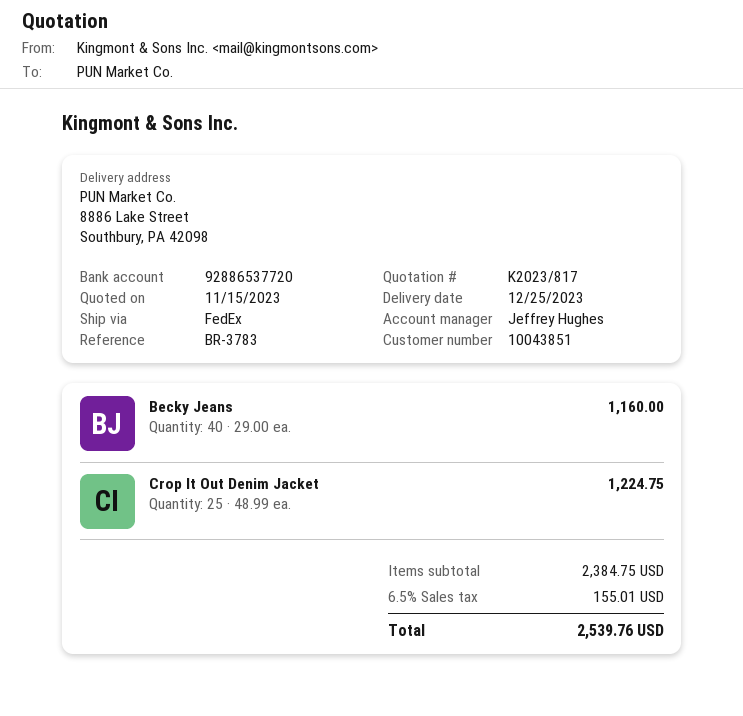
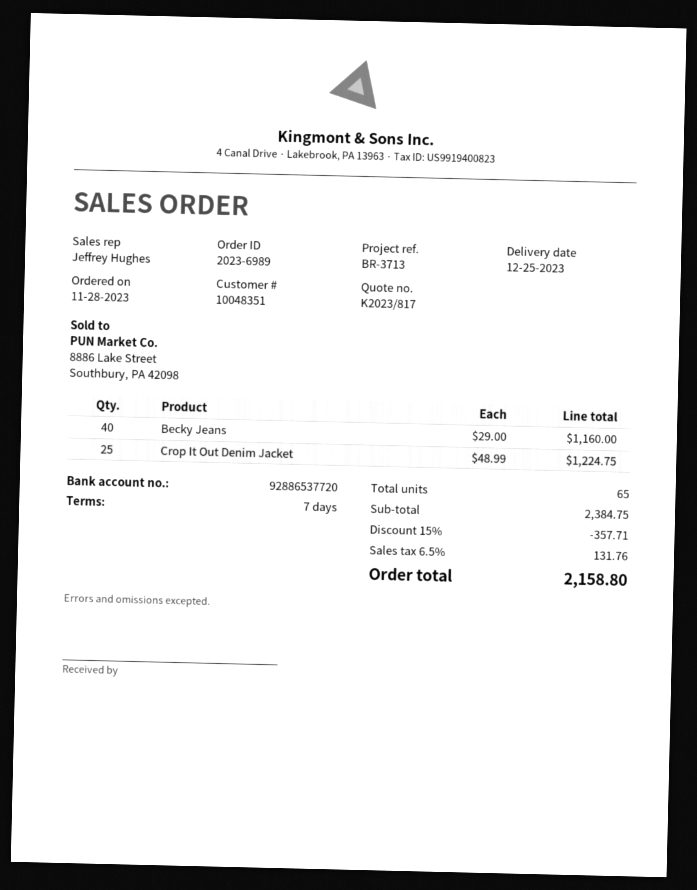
customer number: 10043851 -> 10048351
reference: BR-3783 -> BR-3713
discount: none -> 15% = 357.71
tax: 6.5% = 155.01 -> 6.5% = 131.76
total: 2539.76 -> 2158.80

